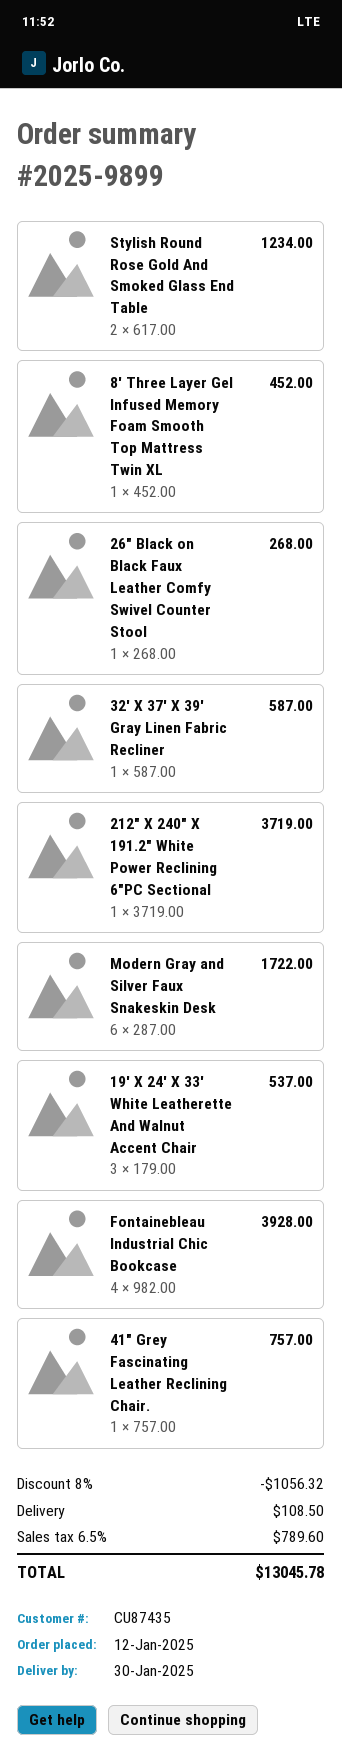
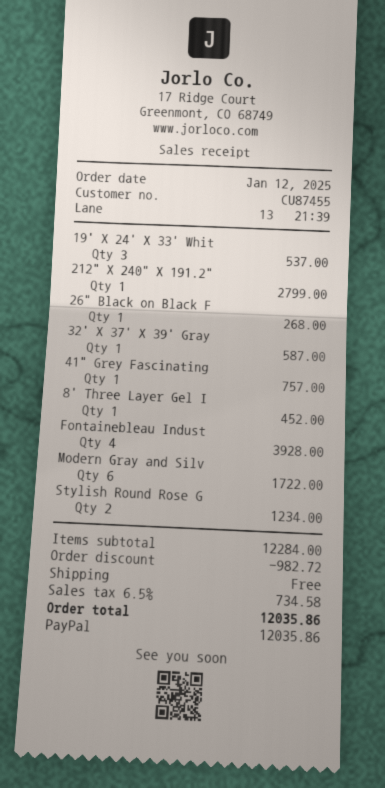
customer number: CU87435 -> CU87455
212" X 240" X 191.2" White Power Reclining 6"PC Sectional: 1 for 3719.00 -> 1 for 2799.00
discount: 1056.32 -> 982.72
shipping: 108.50 -> 0.00
tax: 6.5% = 789.60 -> 6.5% = 734.58
total: 13045.78 -> 12035.86

